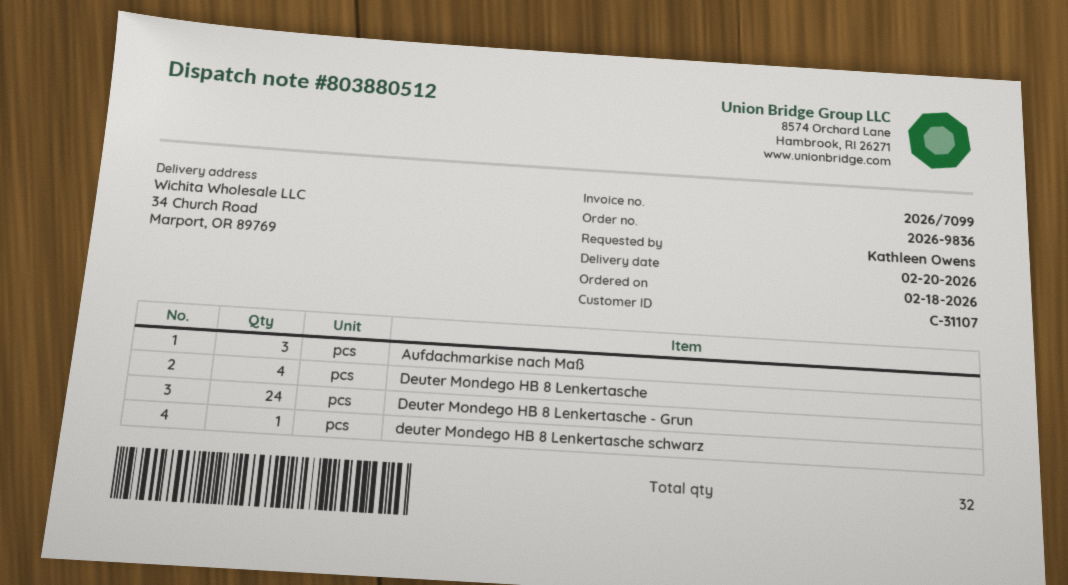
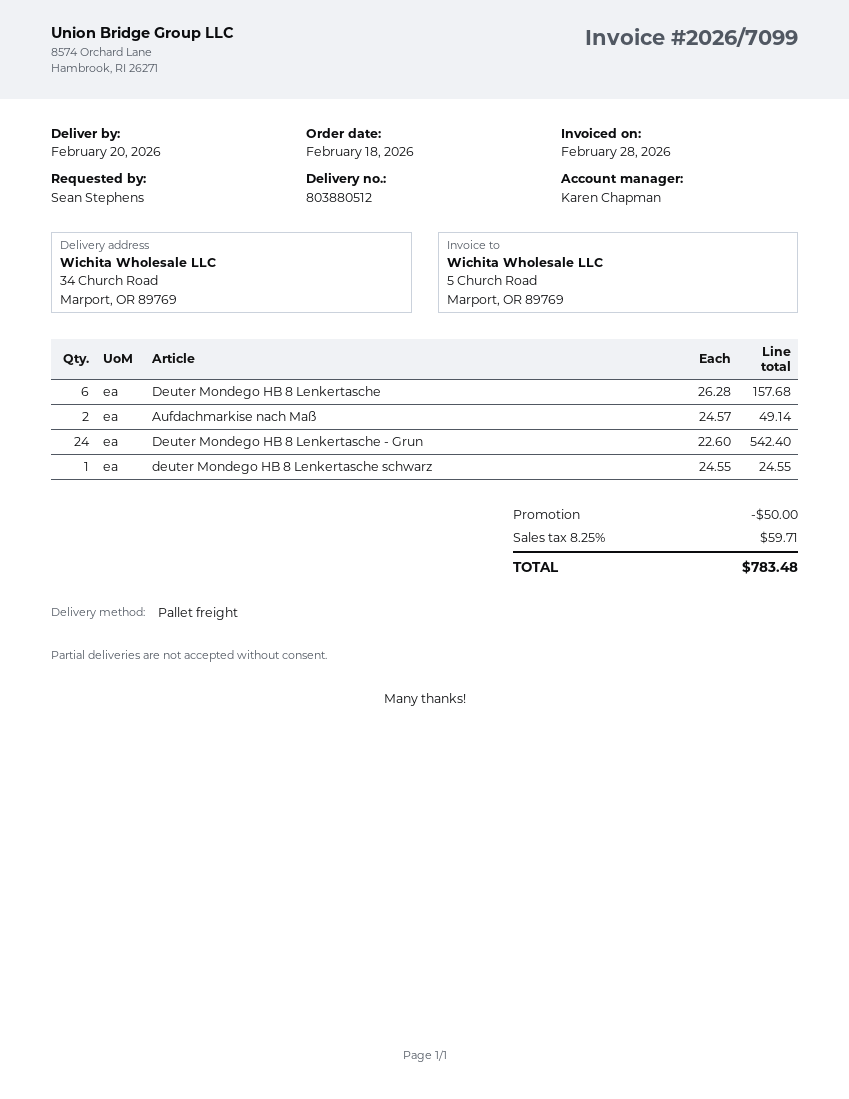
ordered by: Kathleen Owens -> Sean Stephens
Aufdachmarkise nach Maß: 3 -> 2
Deuter Mondego HB 8 Lenkertasche: 4 -> 6

